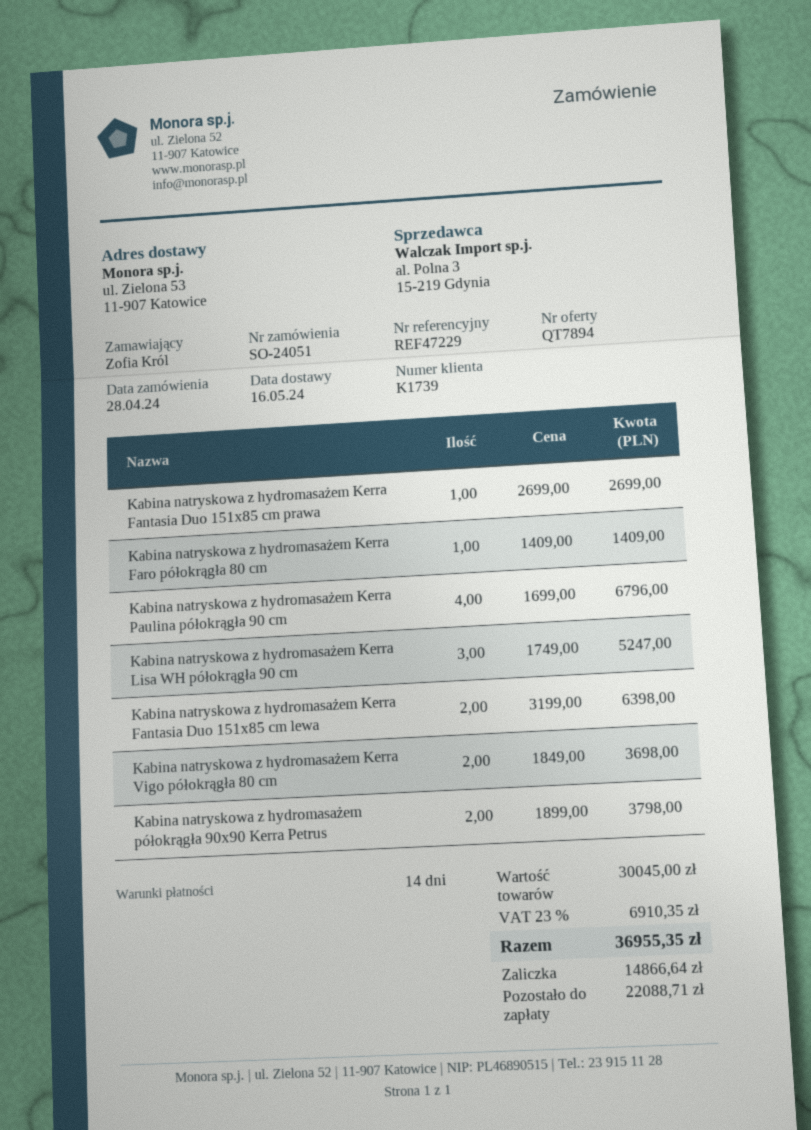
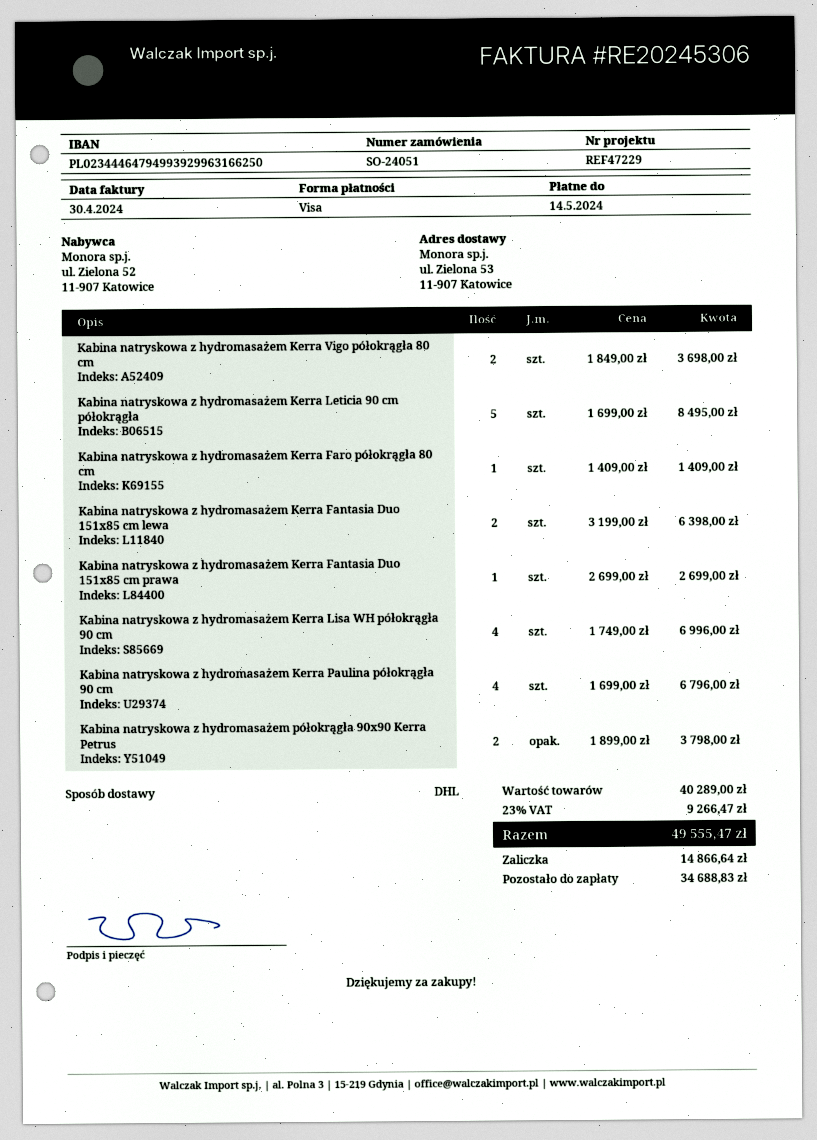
Kabina natryskowa z hydromasażem Kerra Lisa WH półokrągła 90 cm: 3 x 1749.00 = 5247.00 -> 4 x 1749.00 = 6996.00
Kabina natryskowa z hydromasażem Kerra Leticia 90 cm półokrągła: none -> 5 x 1699.00 = 8495.00
subtotal: 30045.00 -> 40289.00
tax: 23% = 6910.35 -> 23% = 9266.47
total: 36955.35 -> 49555.47
balance: 22088.71 -> 34688.83

